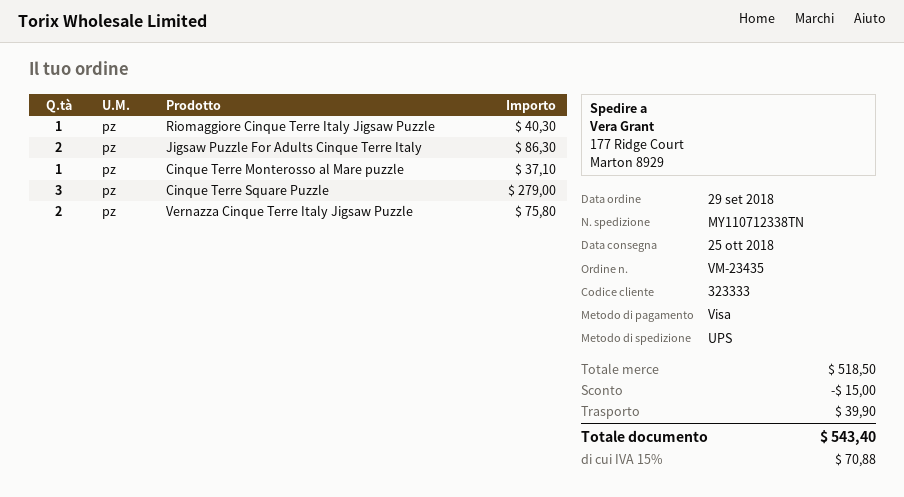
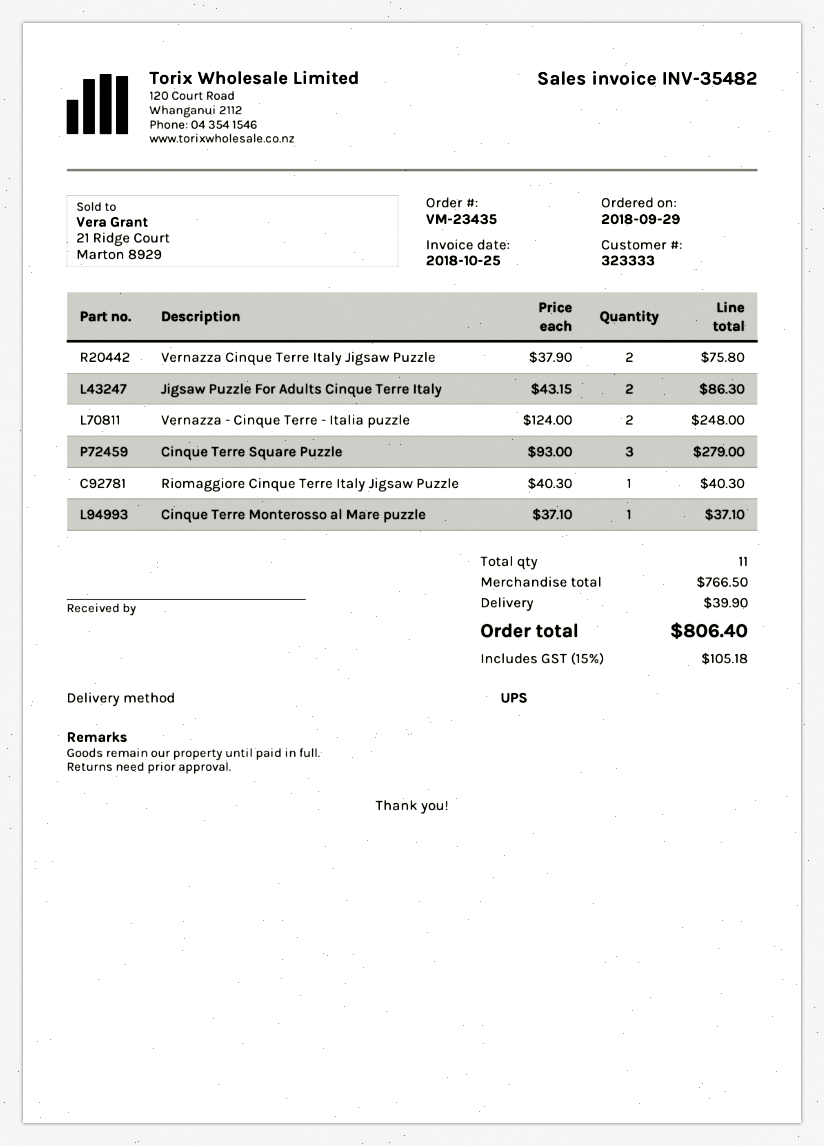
Vernazza - Cinque Terre - Italia puzzle: none -> 2 for 248.00
subtotal: 518.50 -> 766.50
discount: 15.00 -> none
tax: 15% = 70.88 -> 15% = 105.18
total: 543.40 -> 806.40

